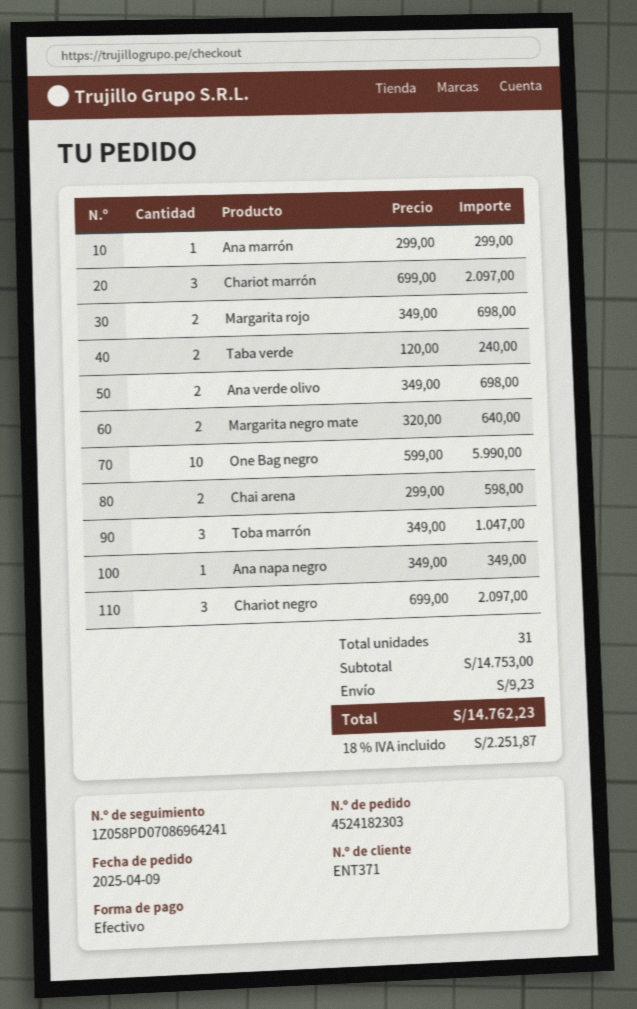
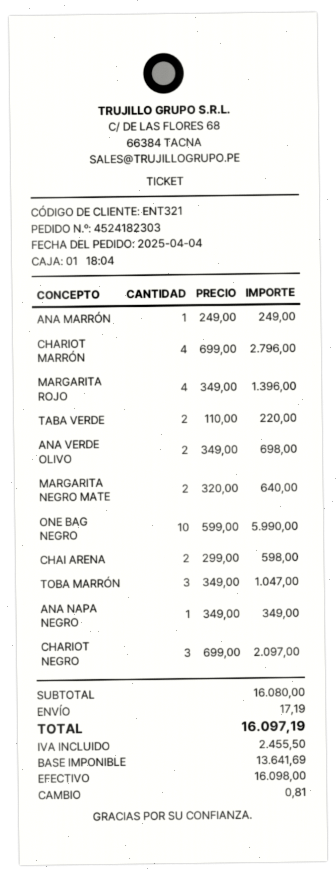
order date: 2025-04-09 -> 2025-04-04
customer number: ENT371 -> ENT321
Ana marrón: 1 x 299.00 = 299.00 -> 1 x 249.00 = 249.00
Chariot marrón: 3 x 699.00 = 2097.00 -> 4 x 699.00 = 2796.00
Margarita rojo: 2 x 349.00 = 698.00 -> 4 x 349.00 = 1396.00
Taba verde: 2 x 120.00 = 240.00 -> 2 x 110.00 = 220.00
subtotal: 14753.00 -> 16080.00
shipping: 9.23 -> 17.19
tax: 2251.87 -> 2455.50
total: 14762.23 -> 16097.19

